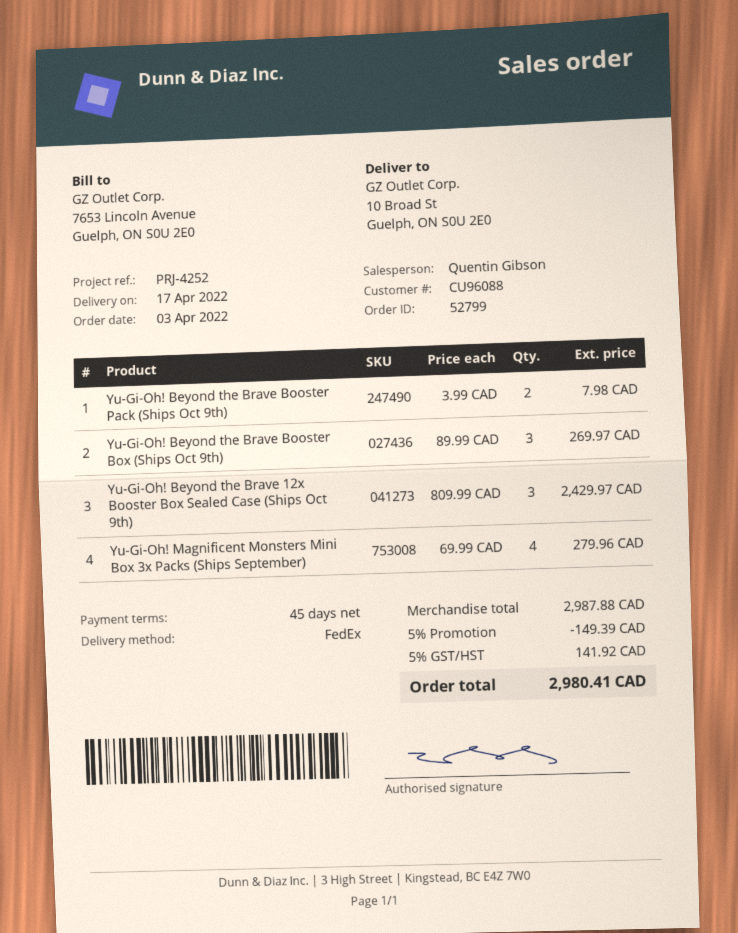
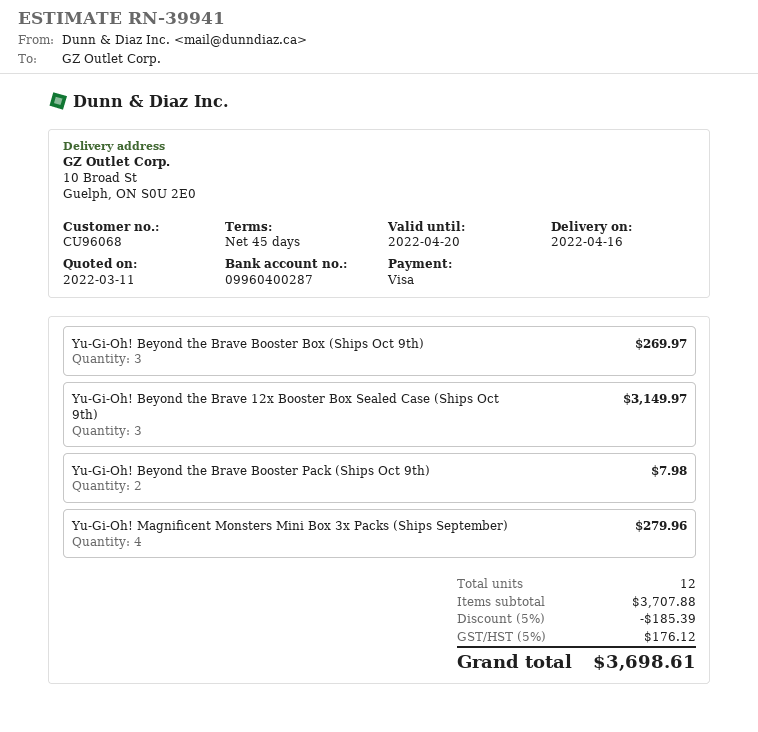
delivery date: 2022-04-17 -> 2022-04-16
customer number: CU96088 -> CU96068
Yu-Gi-Oh! Beyond the Brave 12x Booster Box Sealed Case (Ships Oct 9th): 3 for 2429.97 -> 3 for 3149.97
subtotal: 2987.88 -> 3707.88
discount: 5% = 149.39 -> 5% = 185.39
tax: 5% = 141.92 -> 5% = 176.12
total: 2980.41 -> 3698.61

